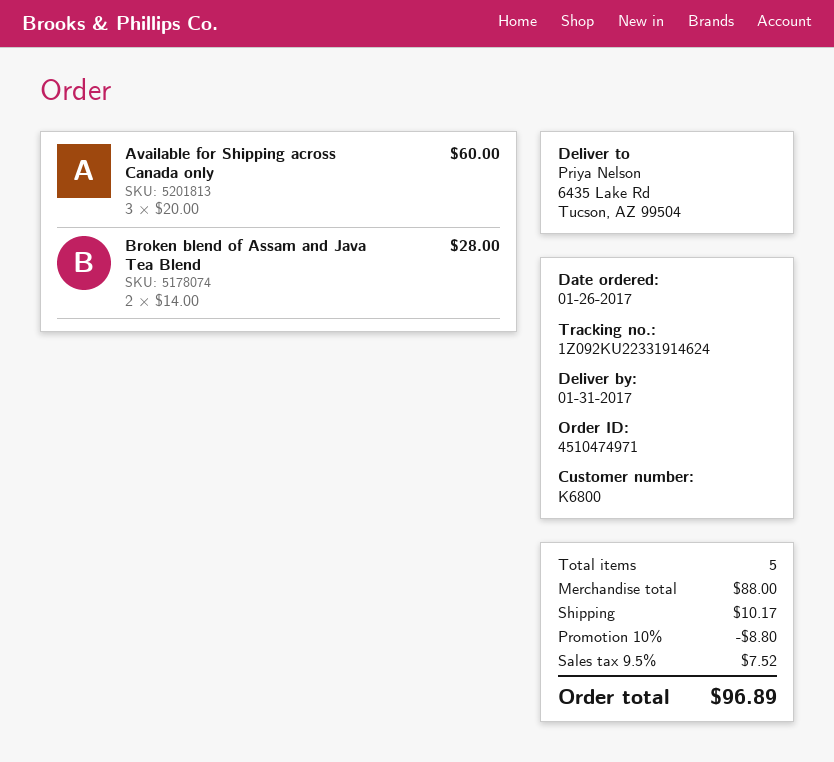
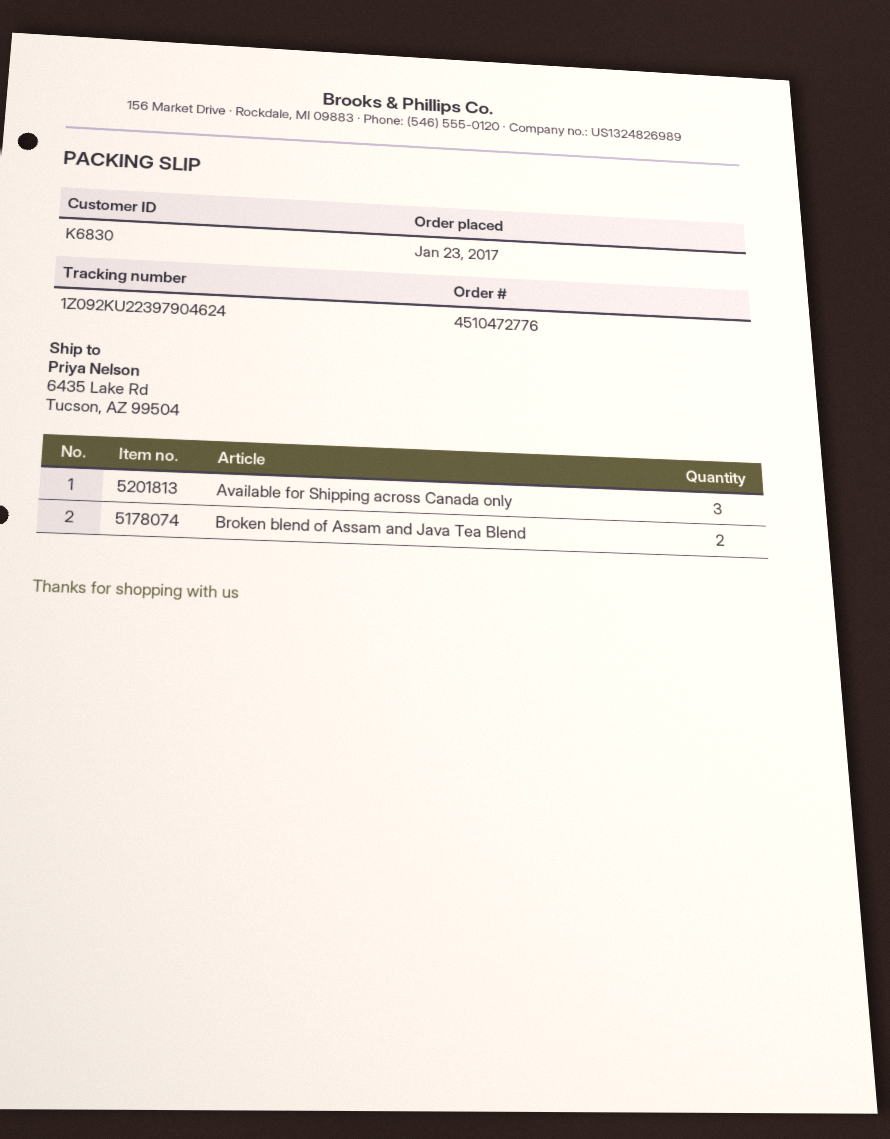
order number: 4510474971 -> 4510472776
order date: 2017-01-26 -> 2017-01-23
customer number: K6800 -> K6830
tracking number: 1Z092KU22331914624 -> 1Z092KU22397904624

